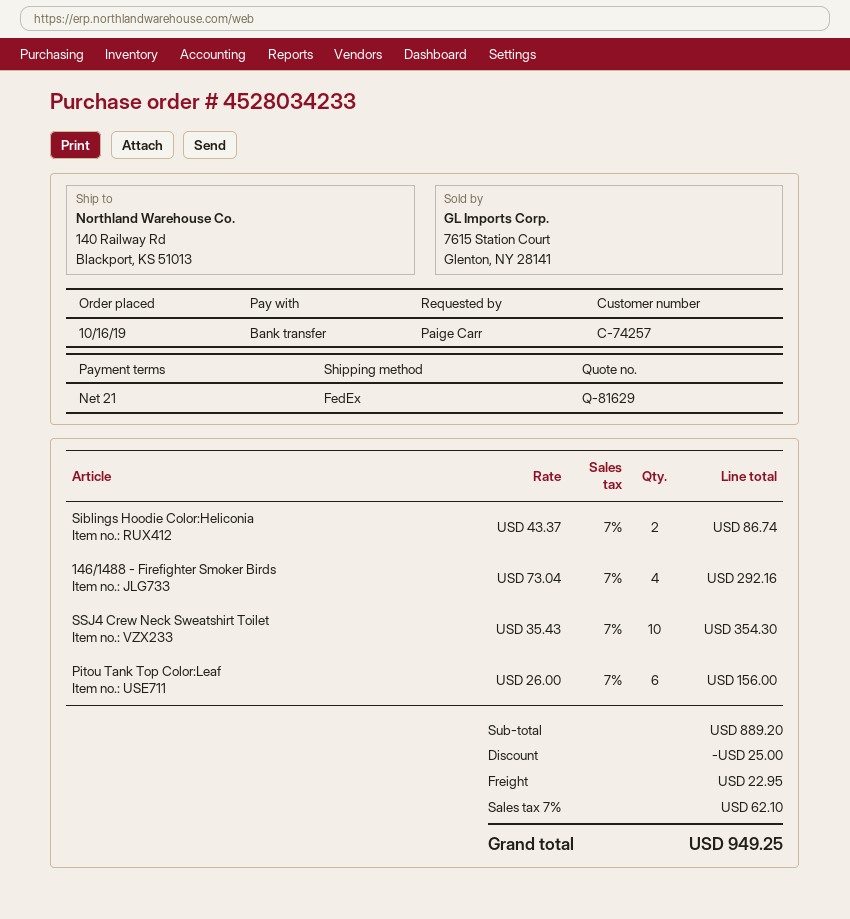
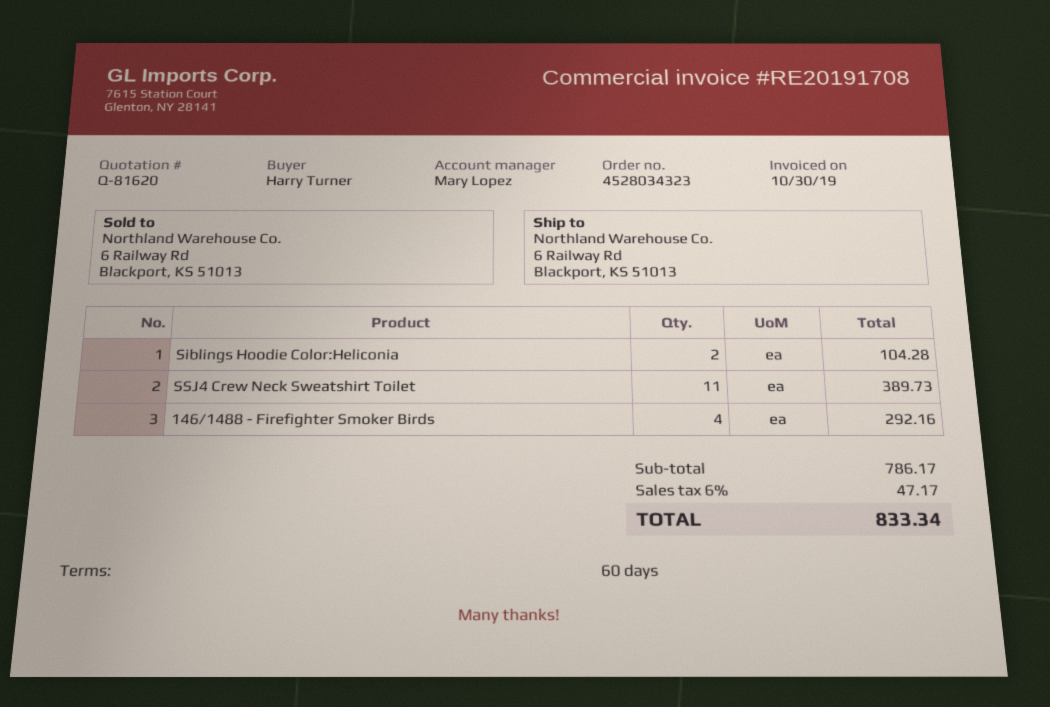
quote number: Q-81629 -> Q-81620
order number: 4528034233 -> 4528034323
payment terms: 21 days -> 60 days
ordered by: Paige Carr -> Harry Turner
ship to: 140 Railway Rd, Blackport, KS 51013 -> 6 Railway Rd, Blackport, KS 51013
Siblings Hoodie Color:Heliconia: 2 for 86.74 -> 2 for 104.28
SSJ4 Crew Neck Sweatshirt Toilet: 10 for 354.30 -> 11 for 389.73
Pitou Tank Top Color:Leaf: 6 for 156.00 -> none
subtotal: 889.20 -> 786.17
discount: 25.00 -> none
shipping: 22.95 -> none
tax: 7% = 62.10 -> 6% = 47.17
total: 949.25 -> 833.34

